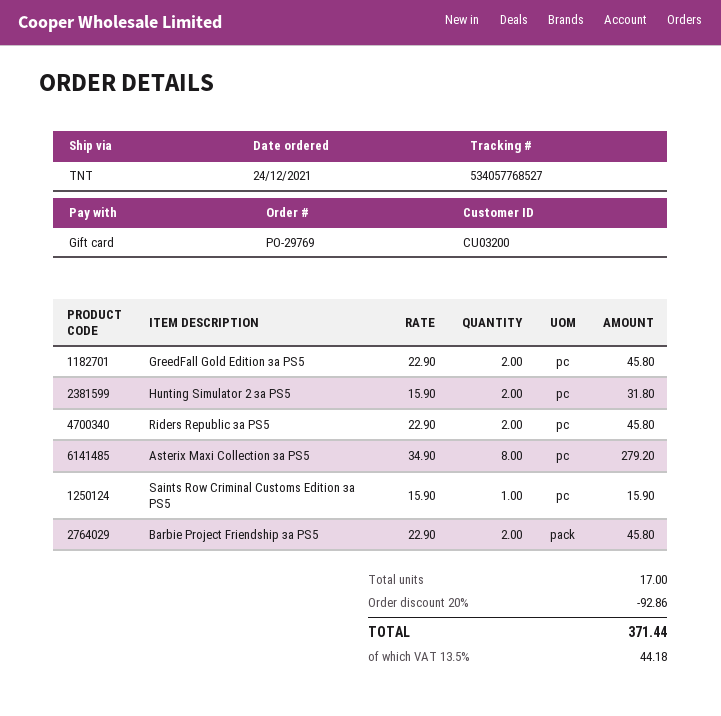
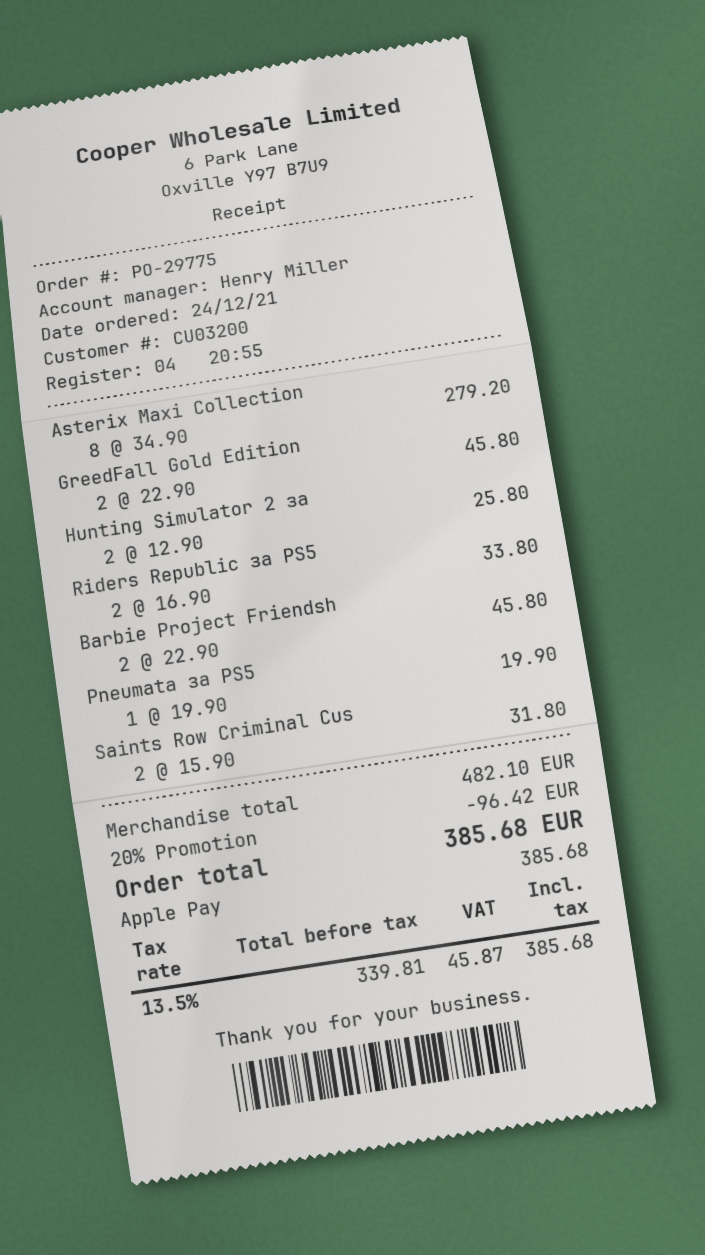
order number: PO-29769 -> PO-29775
payment method: gift card -> Apple Pay
Hunting Simulator 2 за PS5: 2 x 15.90 = 31.80 -> 2 x 12.90 = 25.80
Riders Republic за PS5: 2 x 22.90 = 45.80 -> 2 x 16.90 = 33.80
Saints Row Criminal Customs Edition за PS5: 1 x 15.90 = 15.90 -> 2 x 15.90 = 31.80
Pneumata за PS5: none -> 1 x 19.90 = 19.90
discount: 20% = 92.86 -> 20% = 96.42
tax: 13.5% = 44.18 -> 13.5% = 45.87
total: 371.44 -> 385.68

